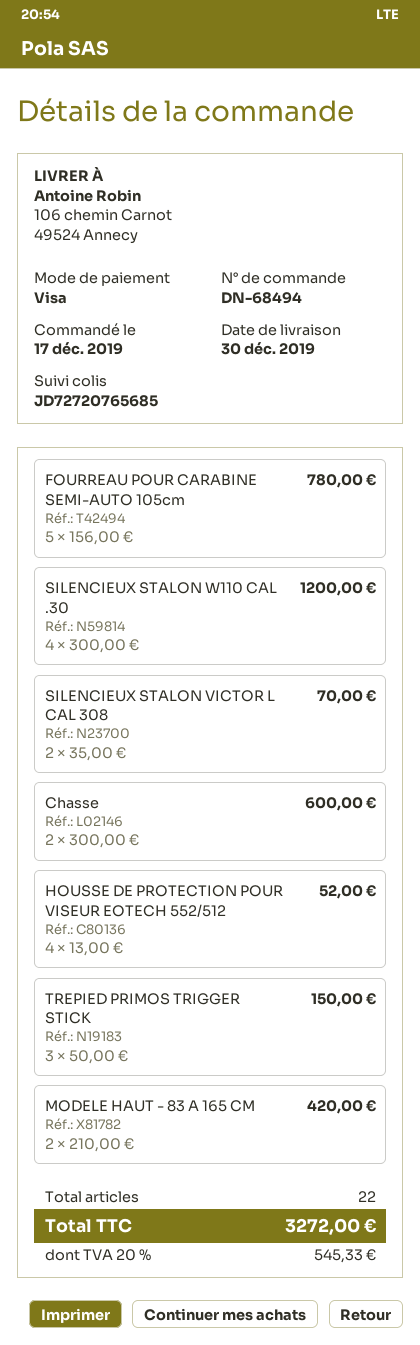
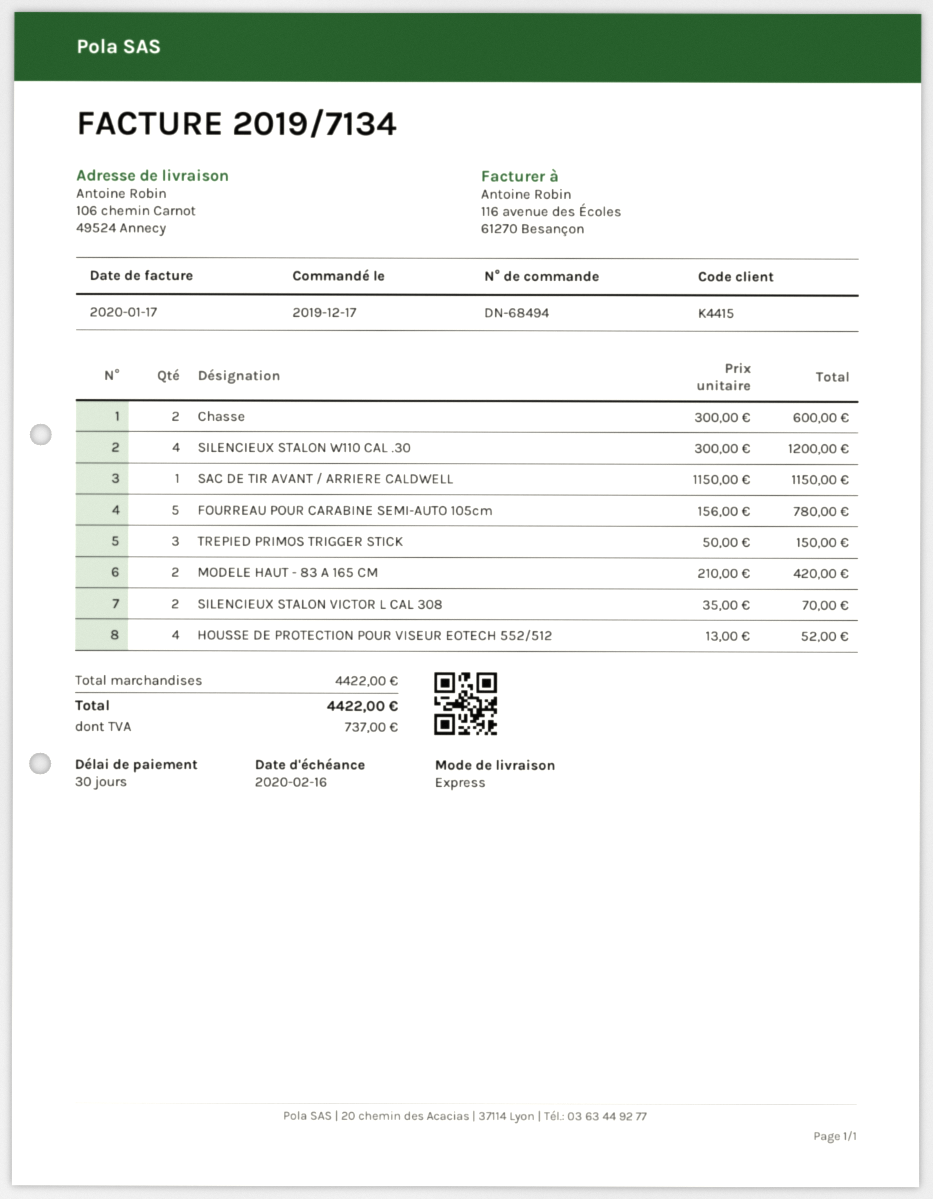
SAC DE TIR AVANT / ARRIERE CALDWELL: none -> 1 x 1150.00 = 1150.00
tax: 545.33 -> 737.00
total: 3272.00 -> 4422.00

